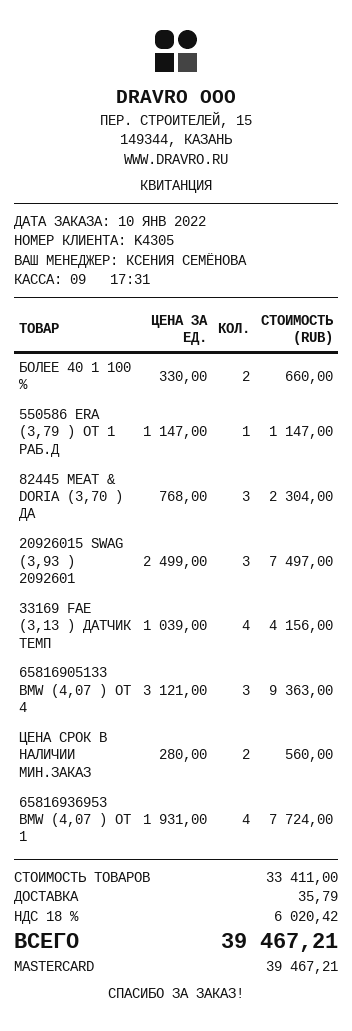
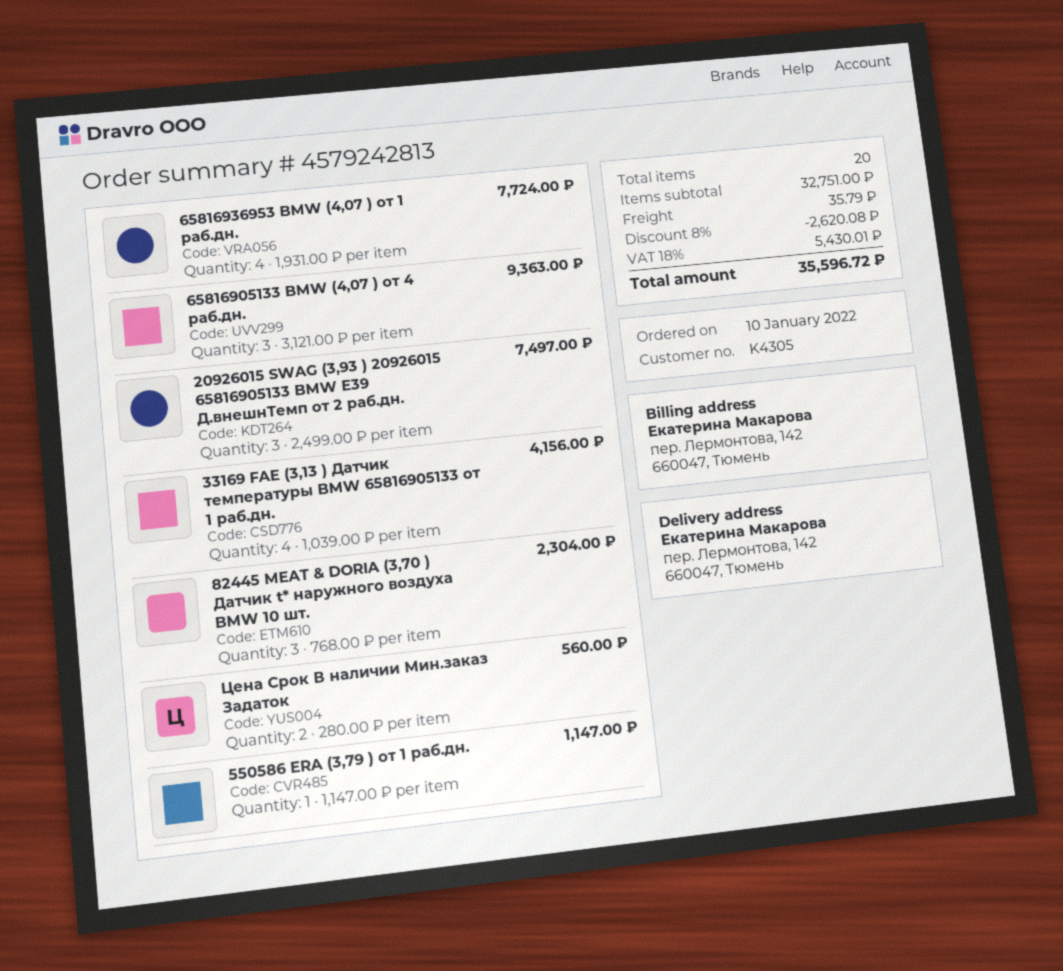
БОЛЕЕ 40 1 100 %: 2 x 330.00 = 660.00 -> none
subtotal: 33411.00 -> 32751.00
discount: none -> 8% = 2620.08
tax: 18% = 6020.42 -> 18% = 5430.01
total: 39467.21 -> 35596.72

